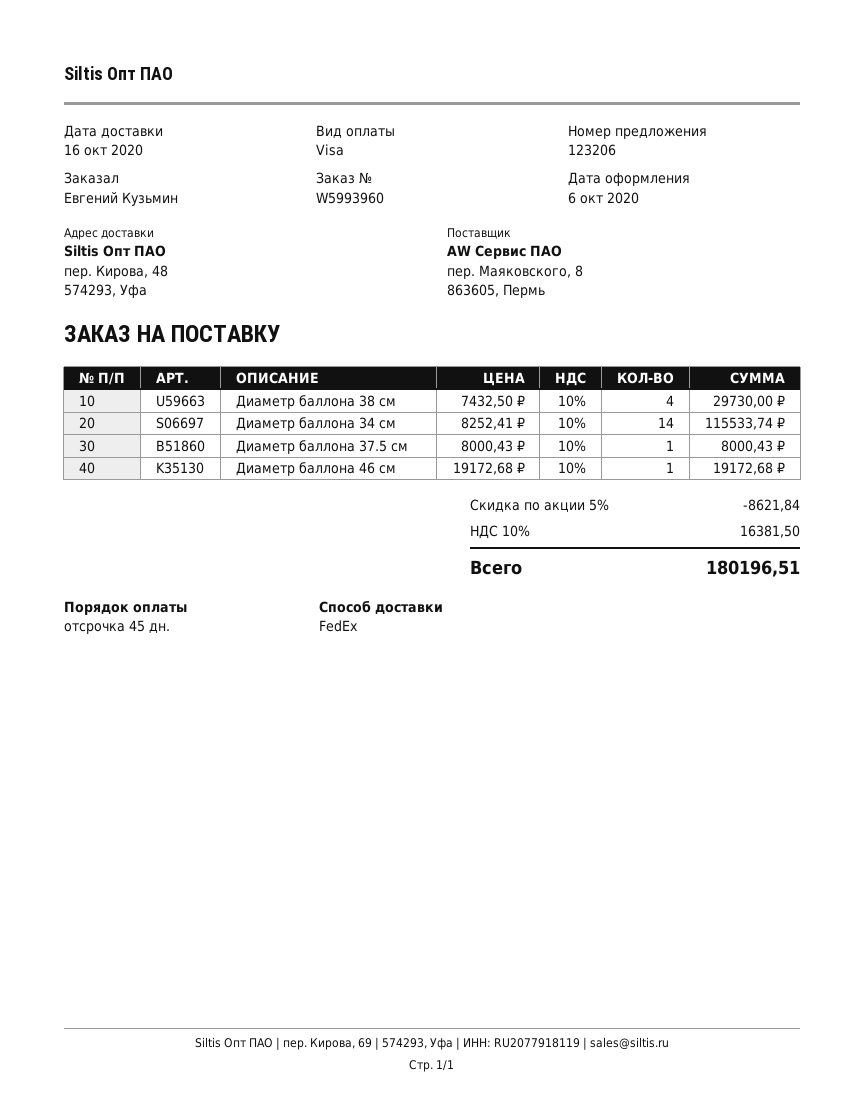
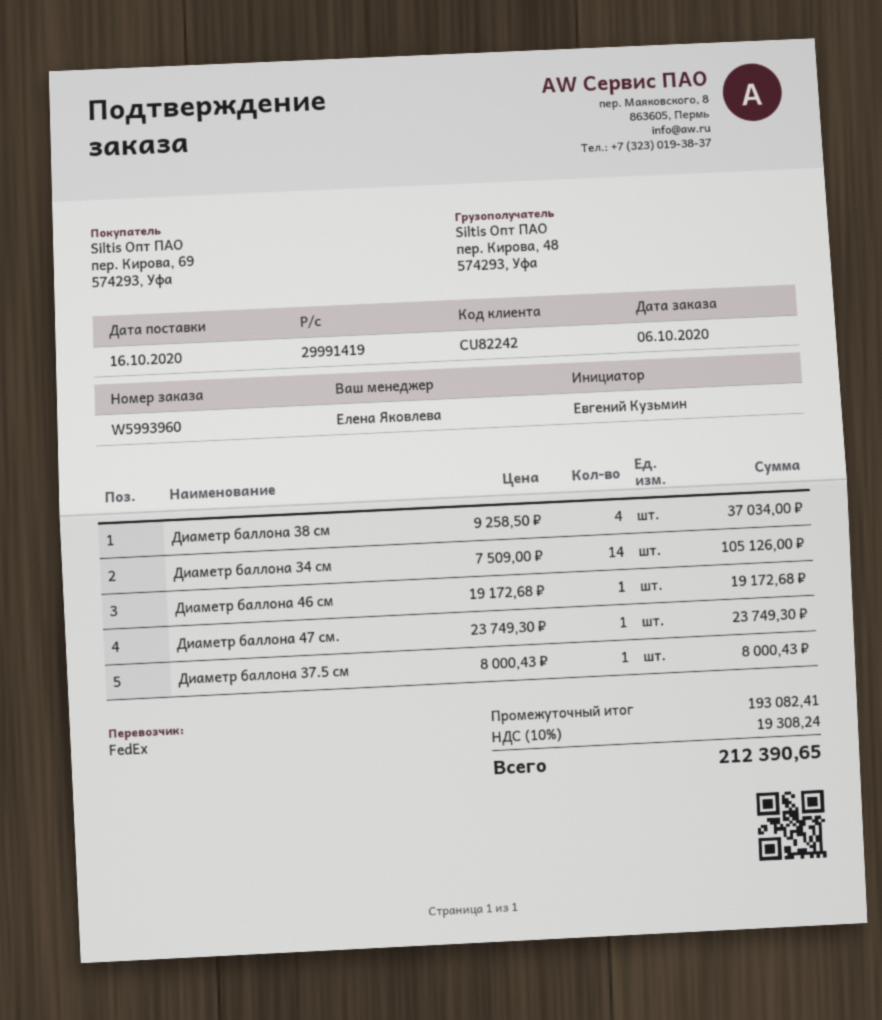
Диаметр баллона 38 см: 4 x 7432.50 = 29730.00 -> 4 x 9258.50 = 37034.00
Диаметр баллона 34 см: 14 x 8252.41 = 115533.74 -> 14 x 7509.00 = 105126.00
Диаметр баллона 47 см.: none -> 1 x 23749.30 = 23749.30
discount: 5% = 8621.84 -> none
tax: 10% = 16381.50 -> 10% = 19308.24
total: 180196.51 -> 212390.65

